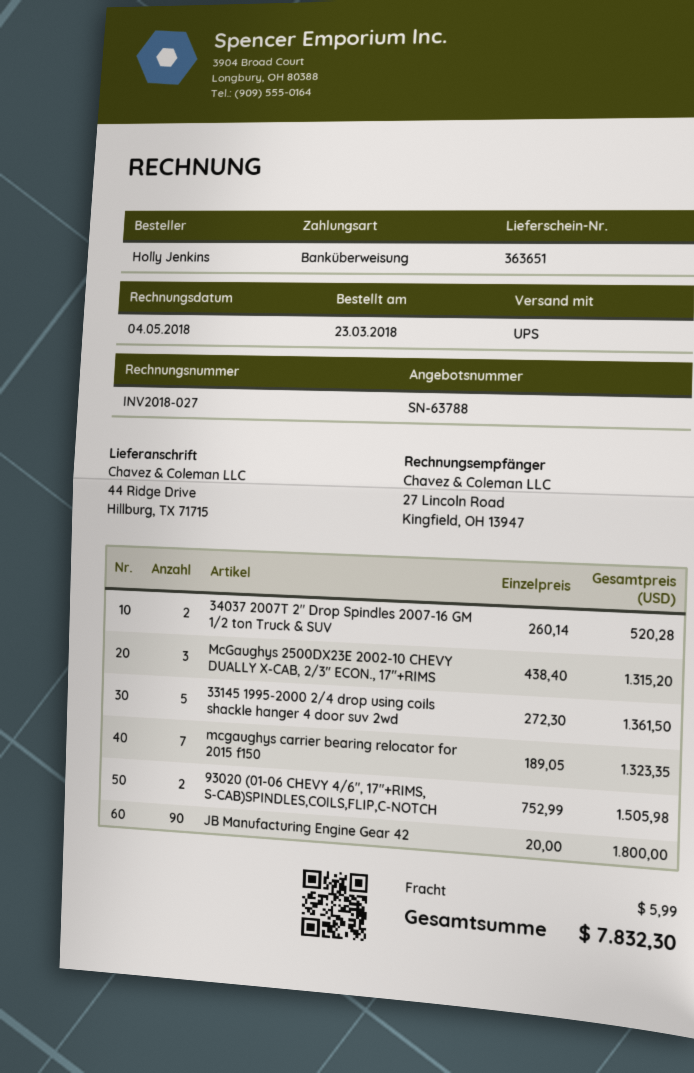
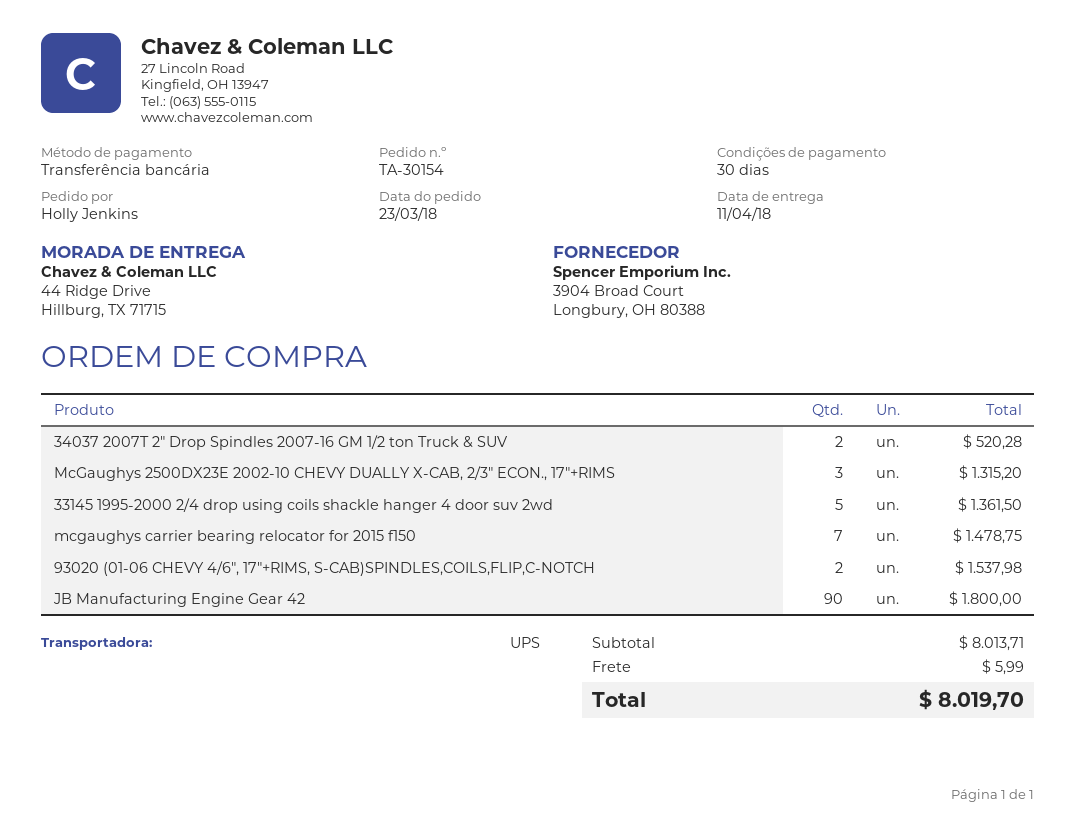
mcgaughys carrier bearing relocator for 2015 f150: 7 for 1323.35 -> 7 for 1478.75
93020 (01-06 CHEVY 4/6", 17"+RIMS, S-CAB)SPINDLES,COILS,FLIP,C-NOTCH: 2 for 1505.98 -> 2 for 1537.98
total: 7832.30 -> 8019.70

